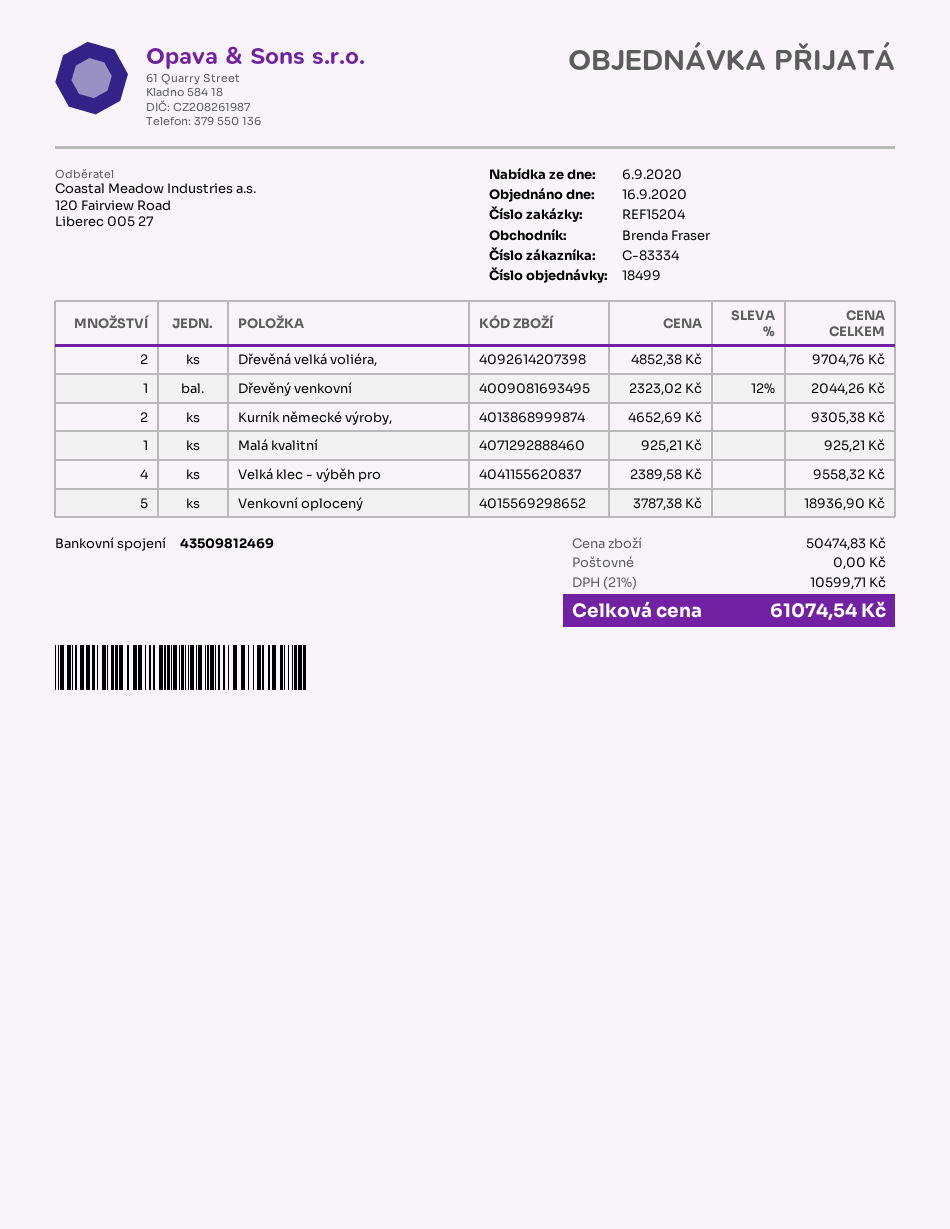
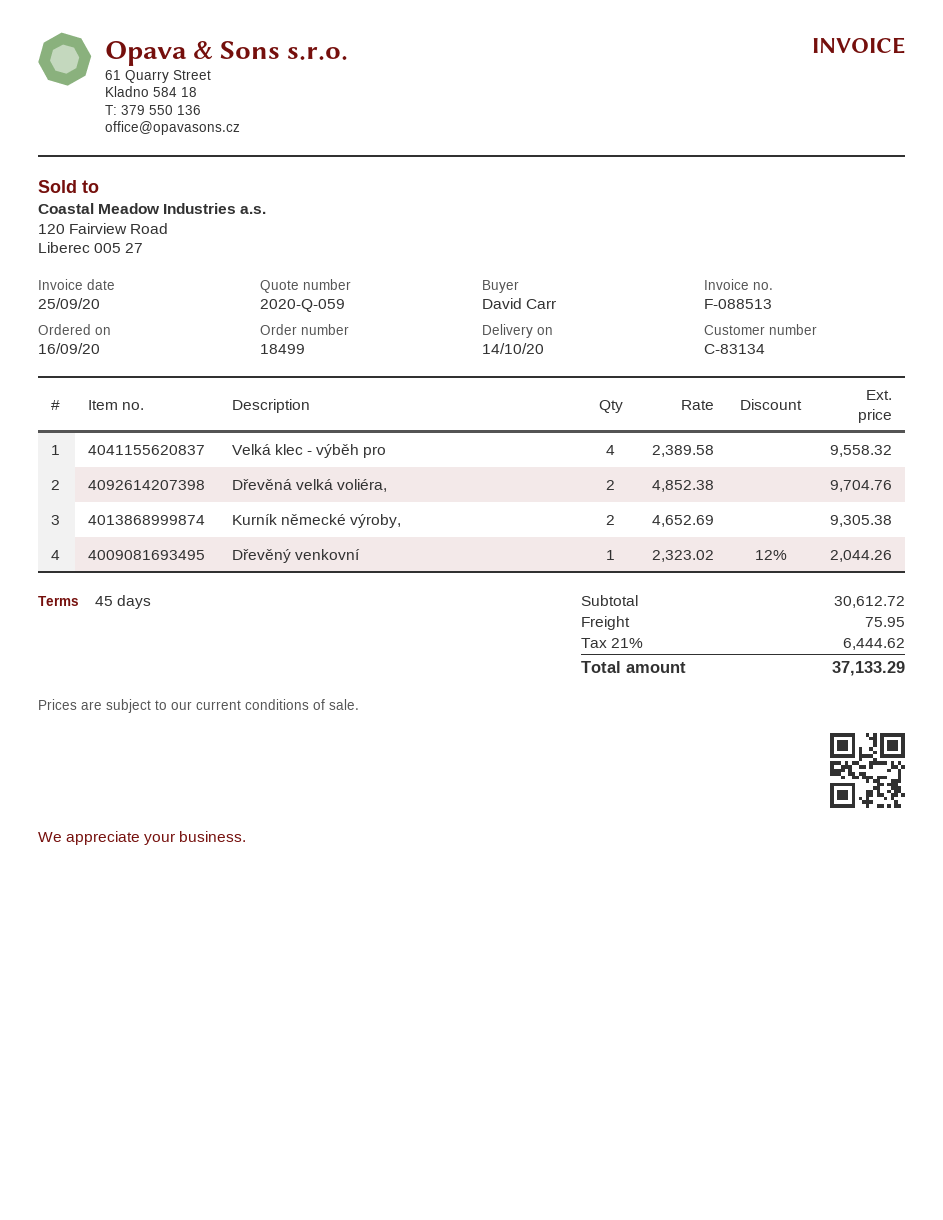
customer number: C-83334 -> C-83134
Malá kvalitní: 1 x 925.21 = 925.21 -> none
Venkovní oplocený: 5 x 3787.38 = 18936.90 -> none
subtotal: 50474.83 -> 30612.72
shipping: 0.00 -> 75.95
tax: 21% = 10599.71 -> 21% = 6444.62
total: 61074.54 -> 37133.29

